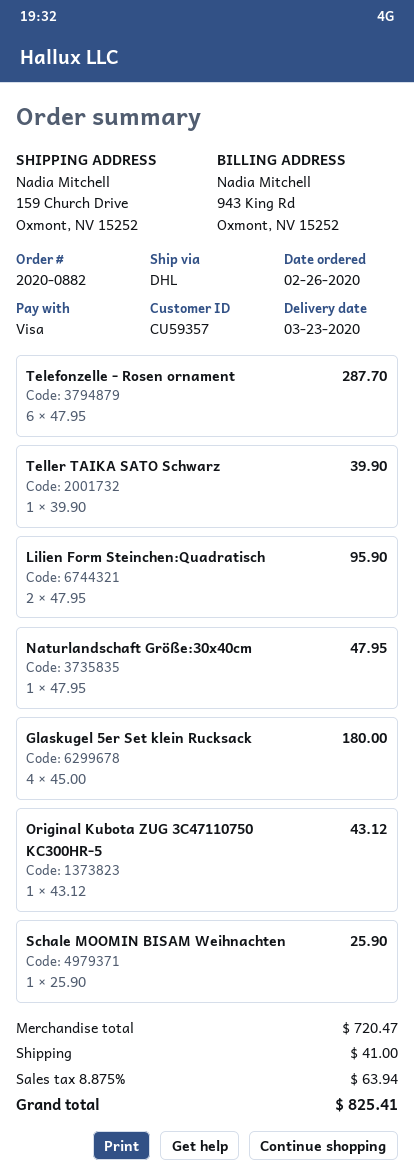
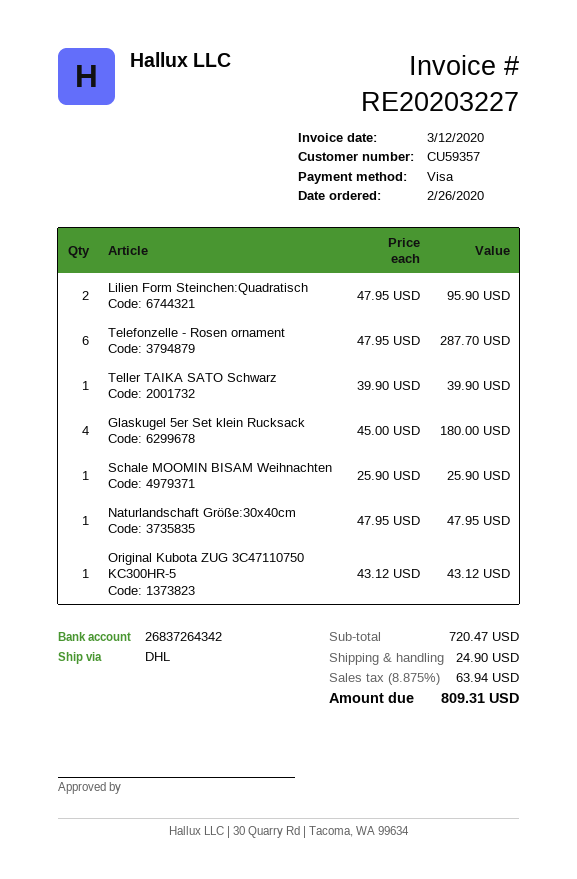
shipping: 41.00 -> 24.90
total: 825.41 -> 809.31

